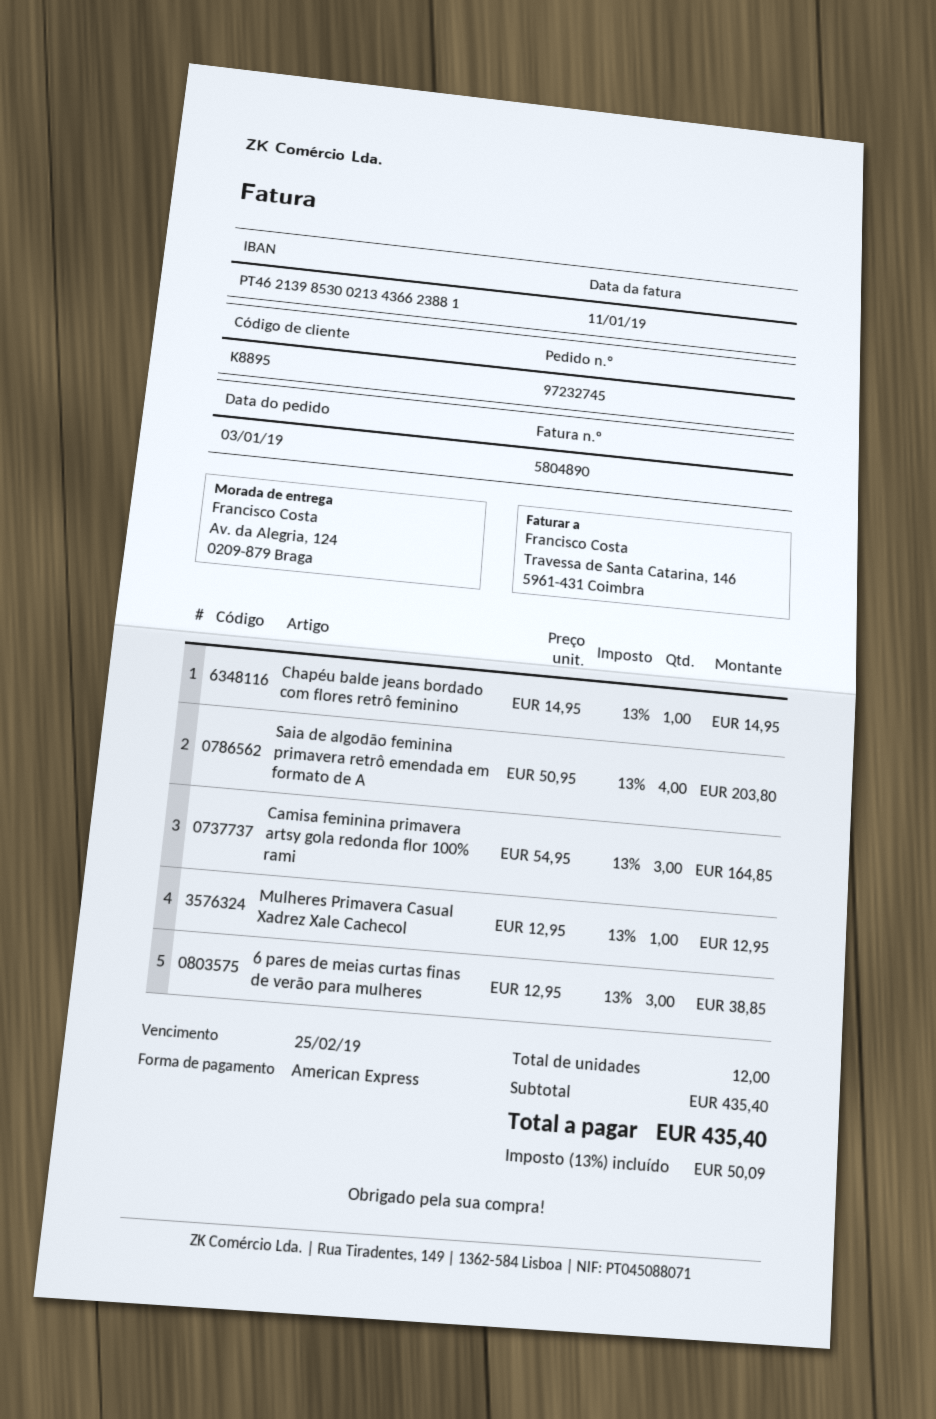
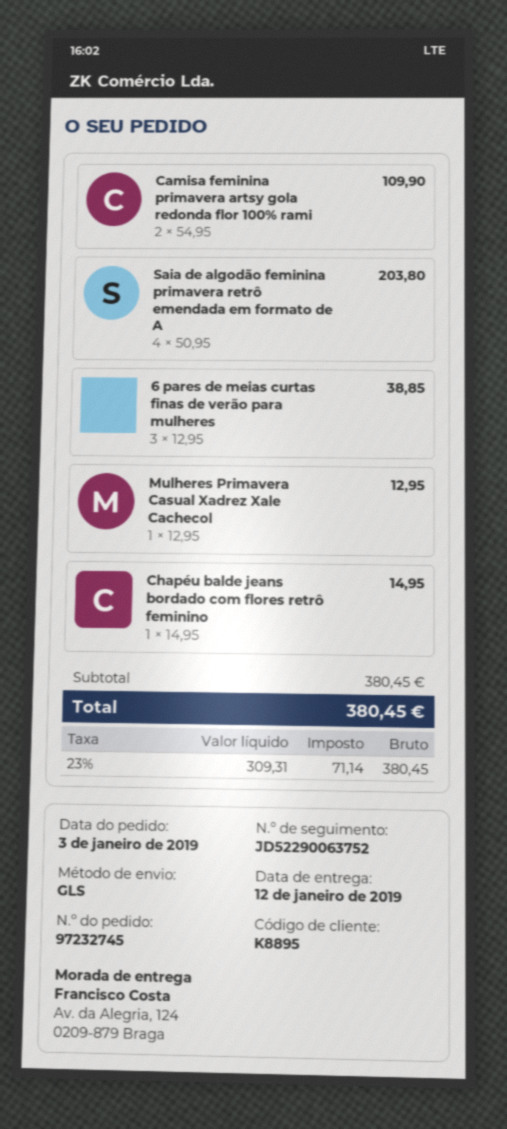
Camisa feminina primavera artsy gola redonda flor 100% rami: 3 x 54.95 = 164.85 -> 2 x 54.95 = 109.90
subtotal: 435.40 -> 380.45
tax: 13% = 50.09 -> 23% = 71.14
total: 435.40 -> 380.45

